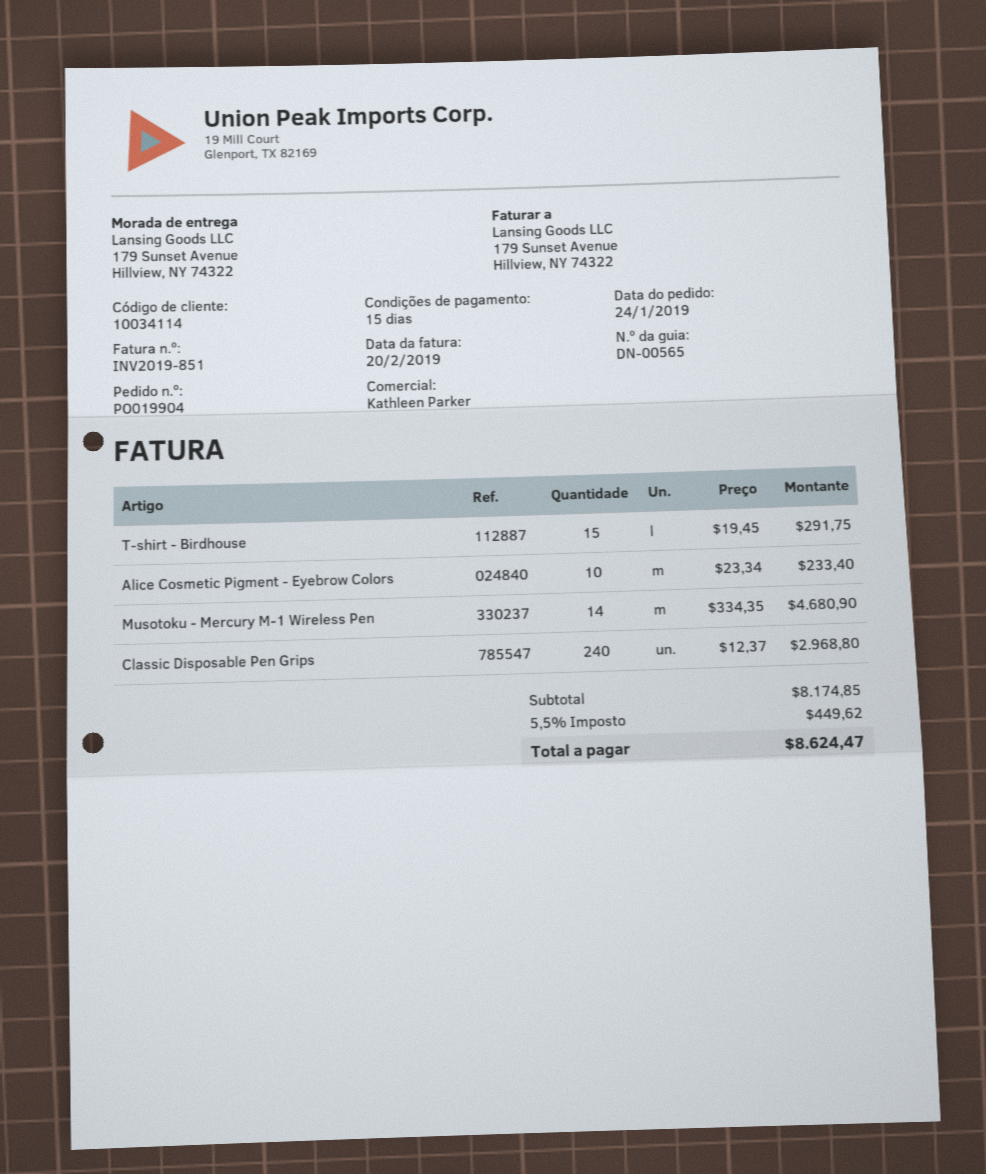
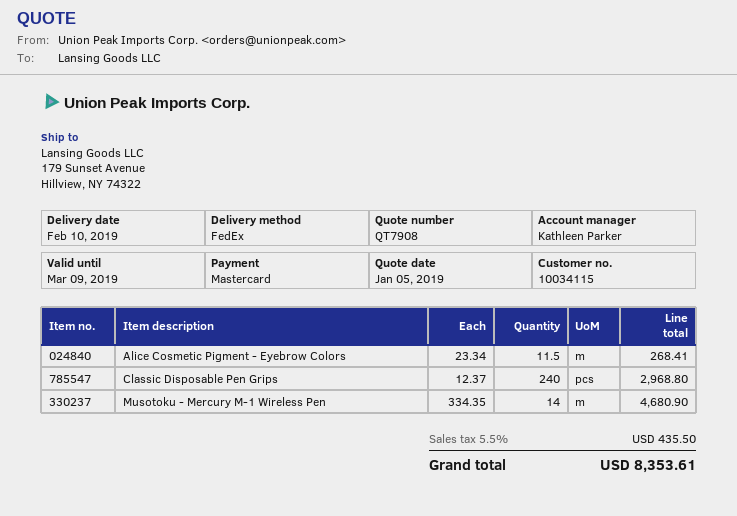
customer number: 10034114 -> 10034115
T-shirt - Birdhouse: 15 x 19.45 = 291.75 -> none
Alice Cosmetic Pigment - Eyebrow Colors: 10 x 23.34 = 233.40 -> 11.5 x 23.34 = 268.41
tax: 5.5% = 449.62 -> 5.5% = 435.50
total: 8624.47 -> 8353.61

